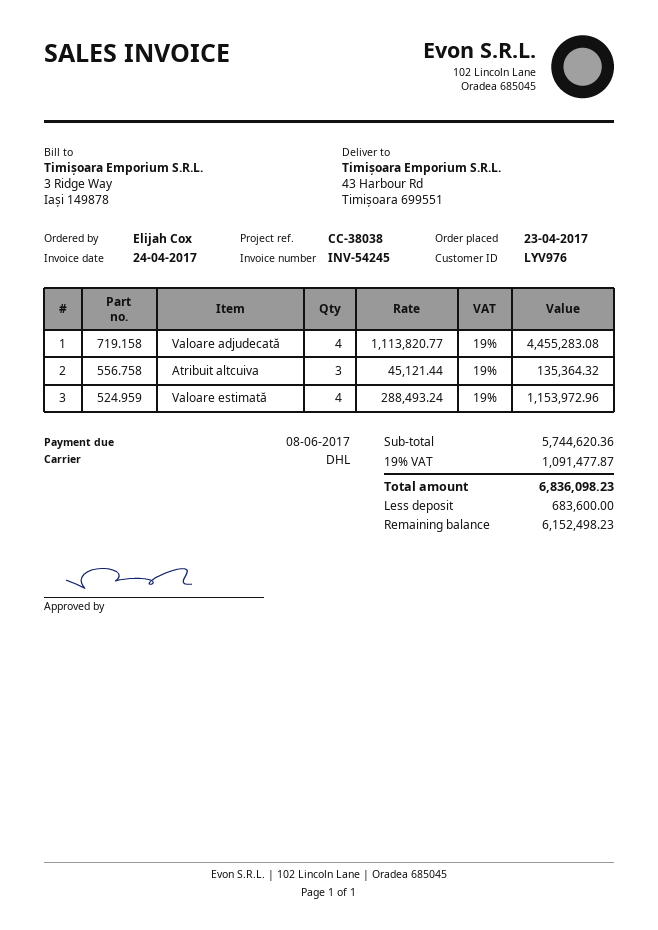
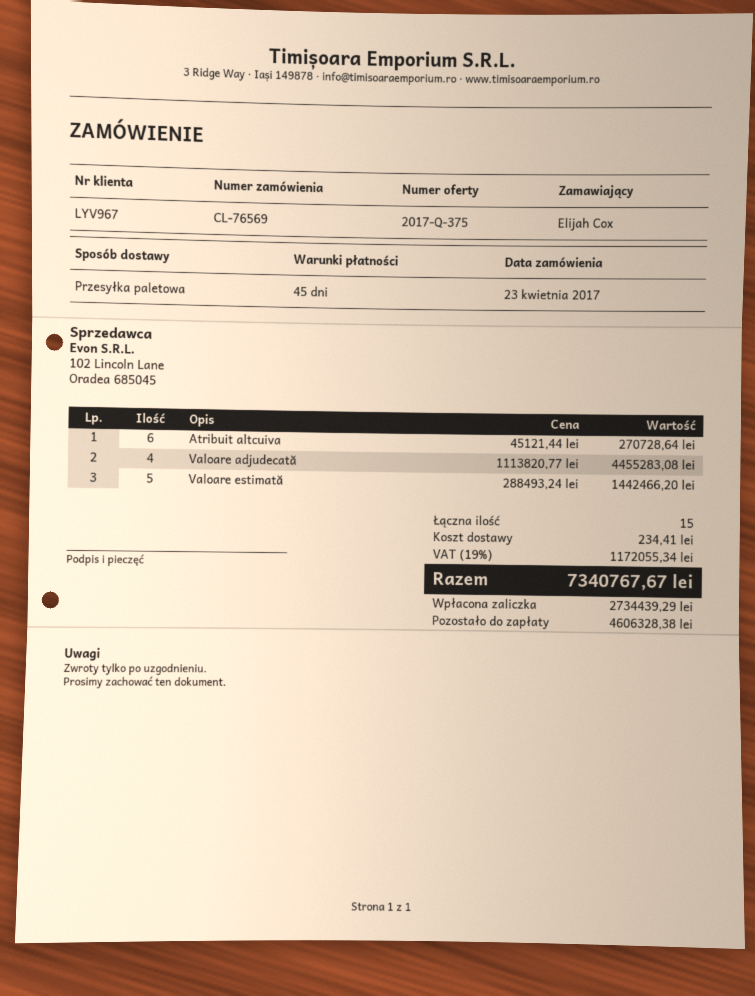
customer number: LYV976 -> LYV967
shipping method: DHL -> pallet freight
Atribuit altcuiva: 3 x 45121.44 = 135364.32 -> 6 x 45121.44 = 270728.64
Valoare estimată: 4 x 288493.24 = 1153972.96 -> 5 x 288493.24 = 1442466.20
shipping: none -> 234.41
tax: 19% = 1091477.87 -> 19% = 1172055.34
total: 6836098.23 -> 7340767.67
deposit: 683600.00 -> 2734439.29
balance: 6152498.23 -> 4606328.38

